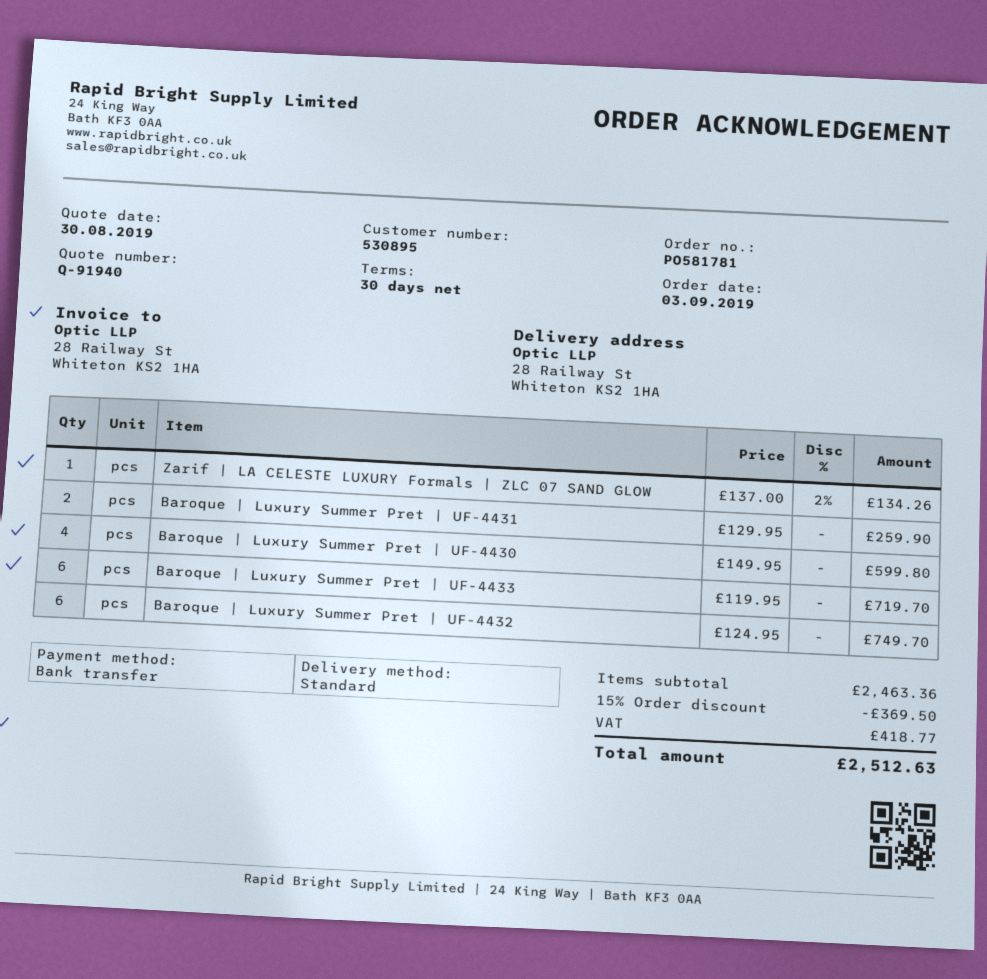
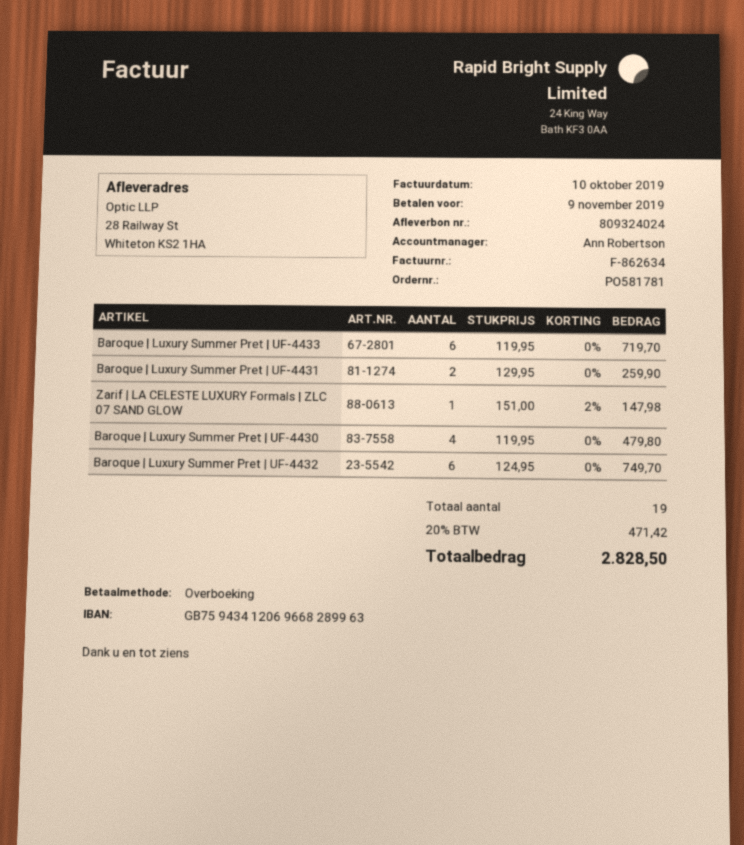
Zarif | LA CELESTE LUXURY Formals | ZLC 07 SAND GLOW: 1 x 137.00 - 2% = 134.26 -> 1 x 151.00 - 2% = 147.98
Baroque | Luxury Summer Pret | UF-4430: 4 x 149.95 = 599.80 -> 4 x 119.95 = 479.80
discount: 15% = 369.50 -> none
tax: 418.77 -> 471.42
total: 2512.63 -> 2828.50

